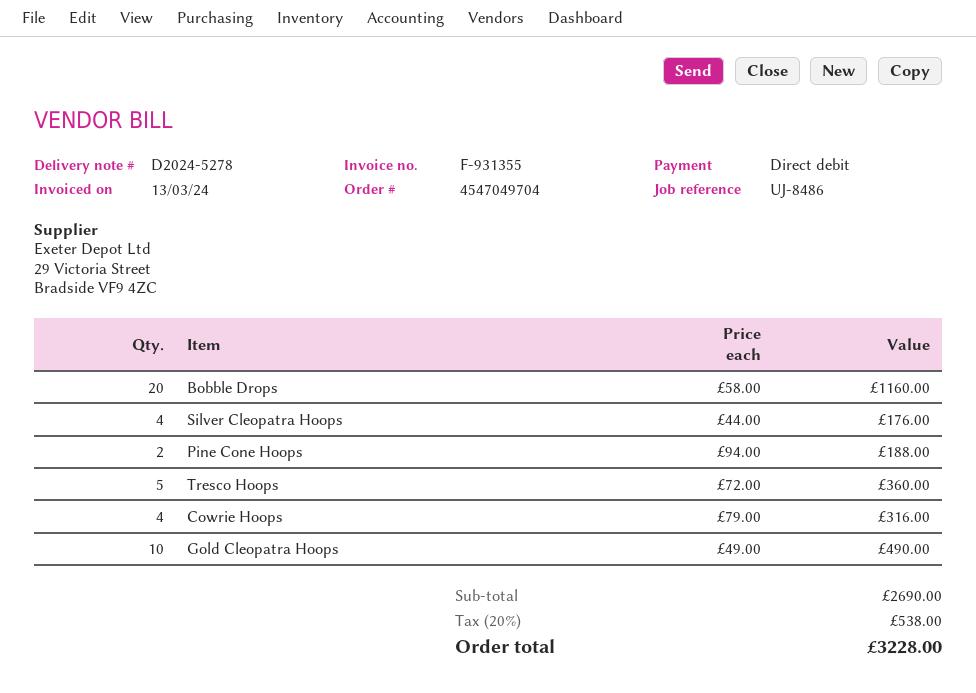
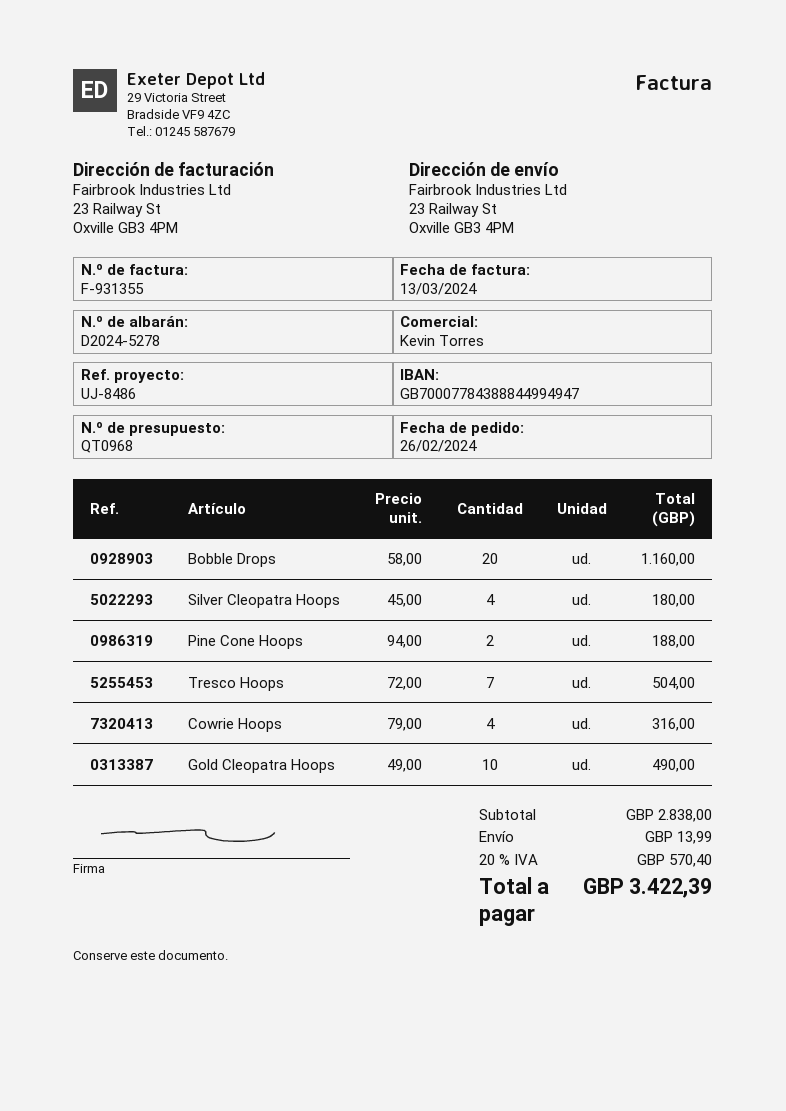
Silver Cleopatra Hoops: 4 x 44.00 = 176.00 -> 4 x 45.00 = 180.00
Tresco Hoops: 5 x 72.00 = 360.00 -> 7 x 72.00 = 504.00
subtotal: 2690.00 -> 2838.00
shipping: none -> 13.99
tax: 20% = 538.00 -> 20% = 570.40
total: 3228.00 -> 3422.39

